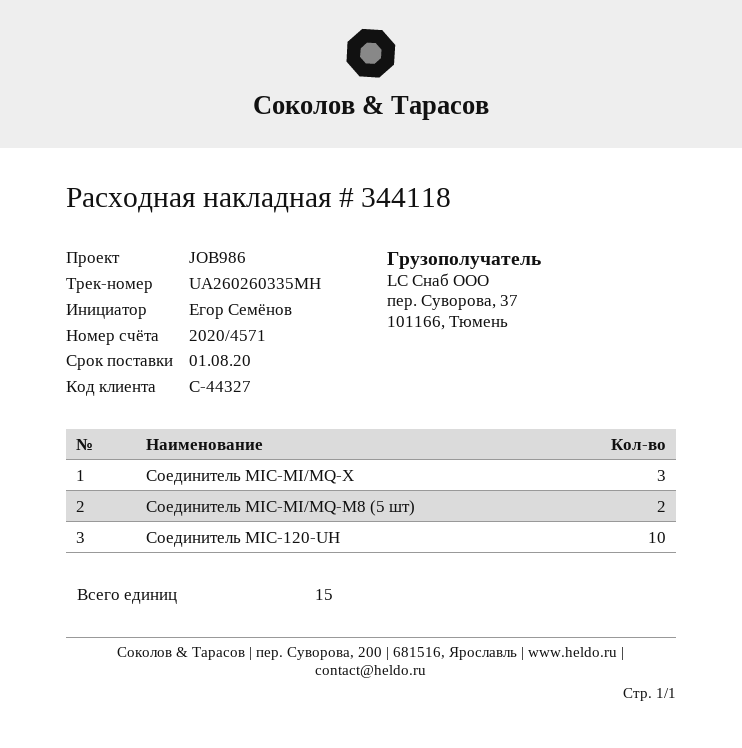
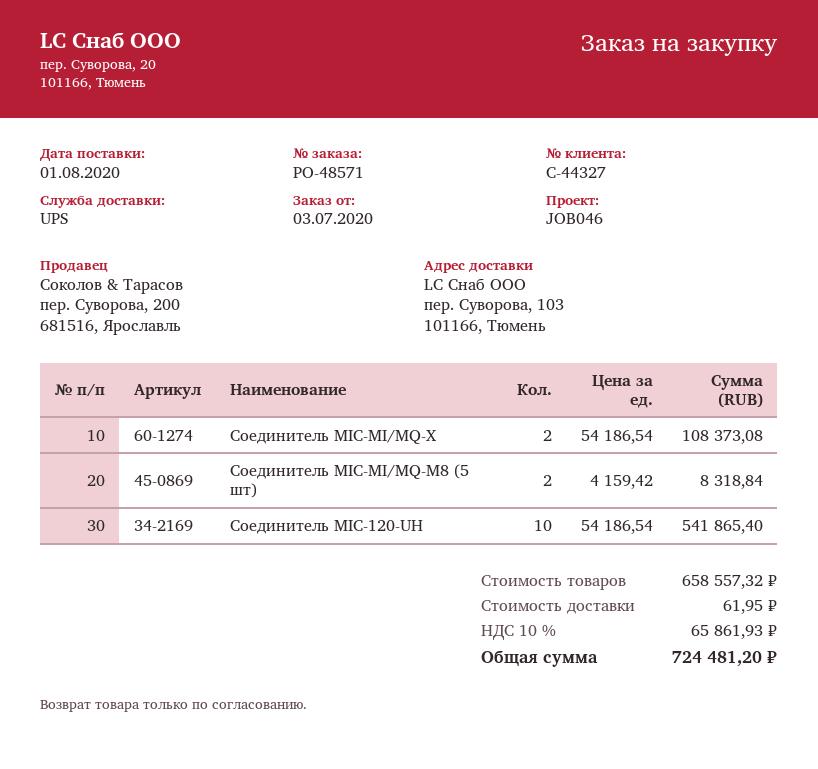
reference: JOB986 -> JOB046
ship to: пер. Суворова, 37, 101166, Тюмень -> пер. Суворова, 103, 101166, Тюмень
Cоединитель MIC-MI/MQ-X: 3 -> 2

